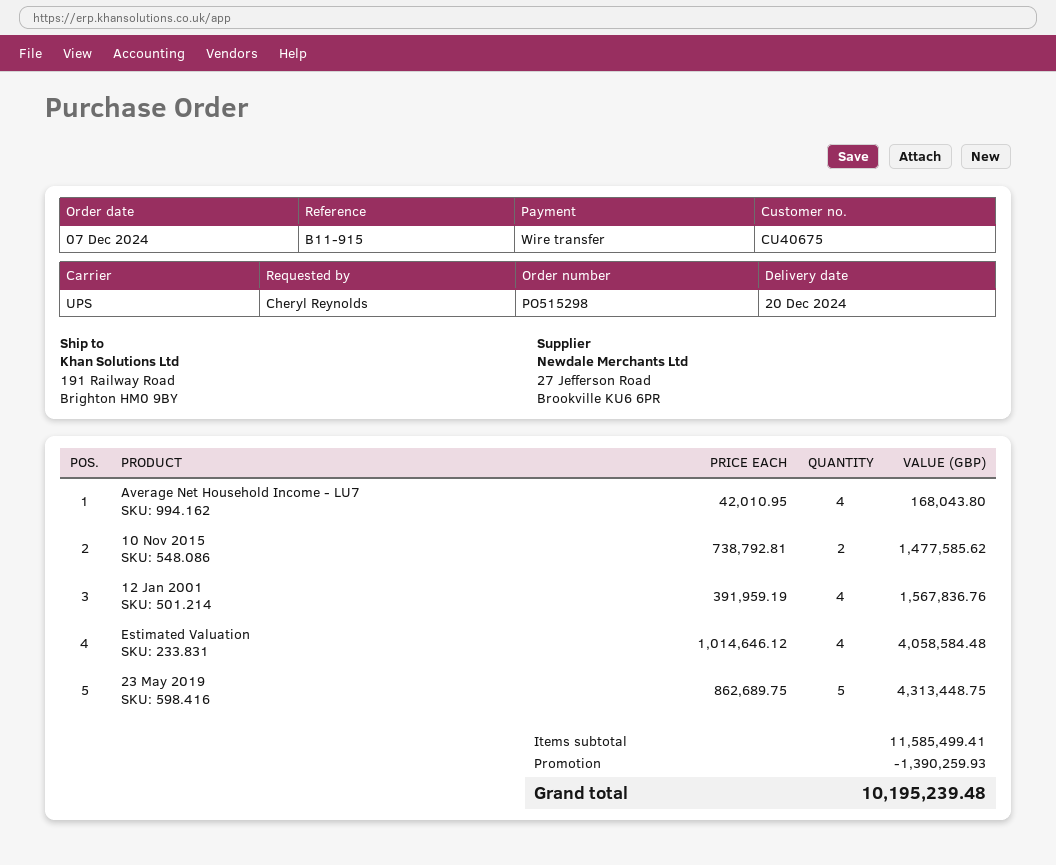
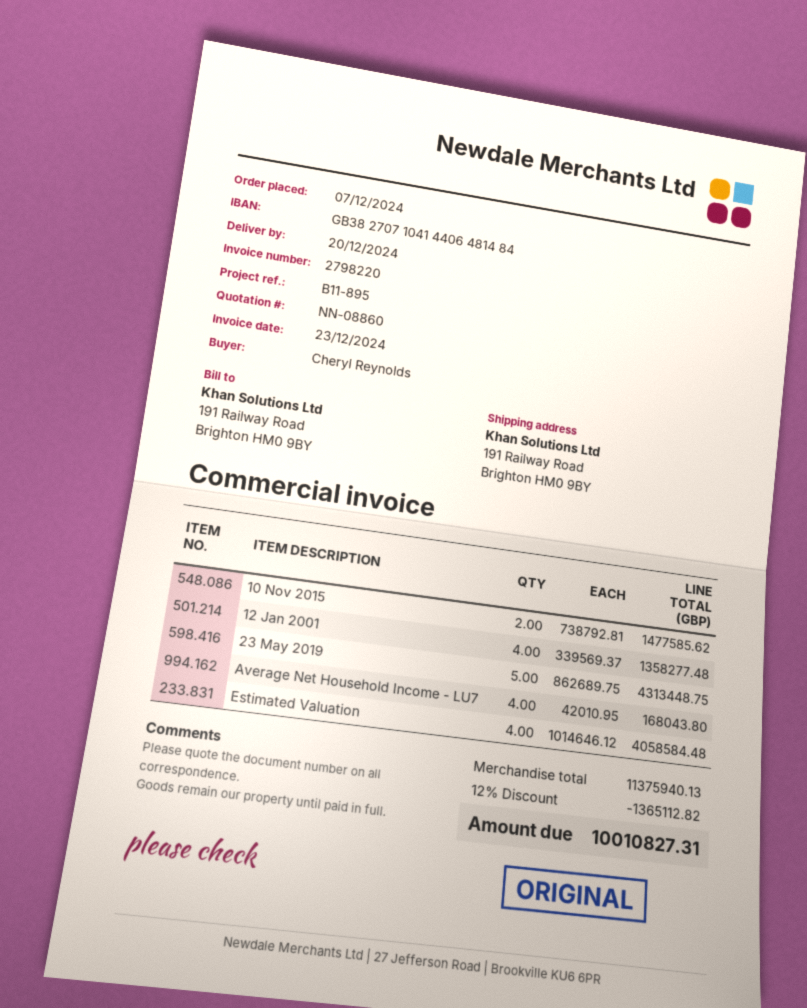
reference: B11-915 -> B11-895
12 Jan 2001: 4 x 391959.19 = 1567836.76 -> 4 x 339569.37 = 1358277.48
subtotal: 11585499.41 -> 11375940.13
discount: 1390259.93 -> 1365112.82
total: 10195239.48 -> 10010827.31

